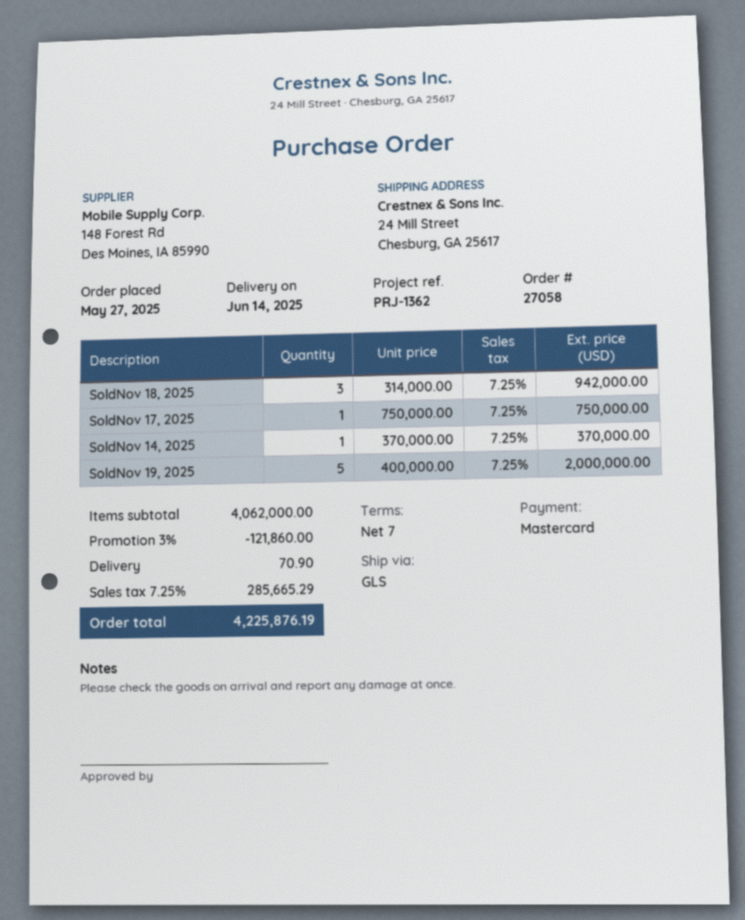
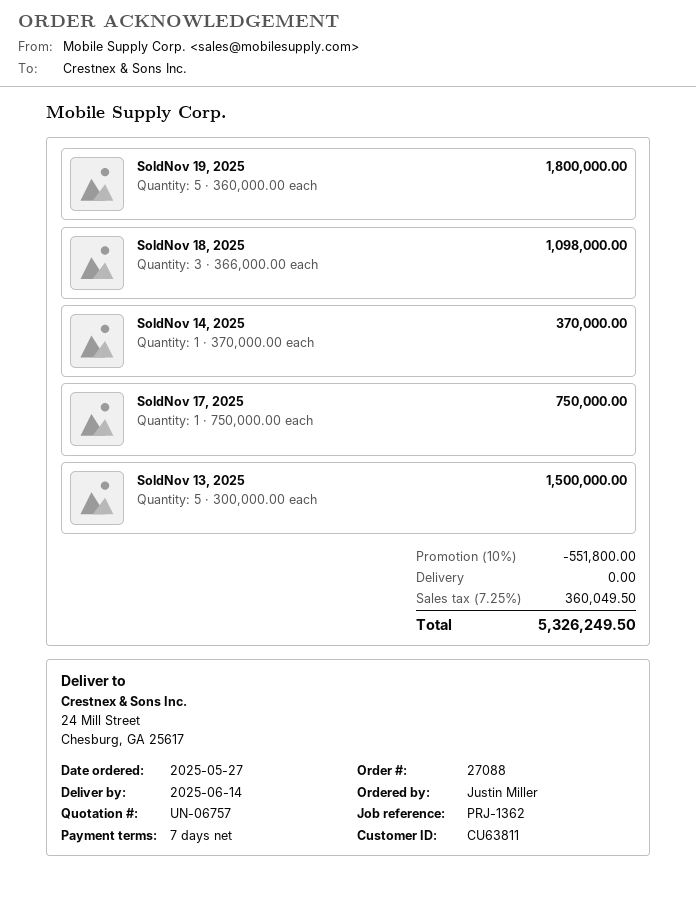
order number: 27058 -> 27088
SoldNov 18, 2025: 3 x 314000.00 = 942000.00 -> 3 x 366000.00 = 1098000.00
SoldNov 19, 2025: 5 x 400000.00 = 2000000.00 -> 5 x 360000.00 = 1800000.00
SoldNov 13, 2025: none -> 5 x 300000.00 = 1500000.00
discount: 3% = 121860.00 -> 10% = 551800.00
shipping: 70.90 -> 0.00
tax: 7.25% = 285665.29 -> 7.25% = 360049.50
total: 4225876.19 -> 5326249.50

